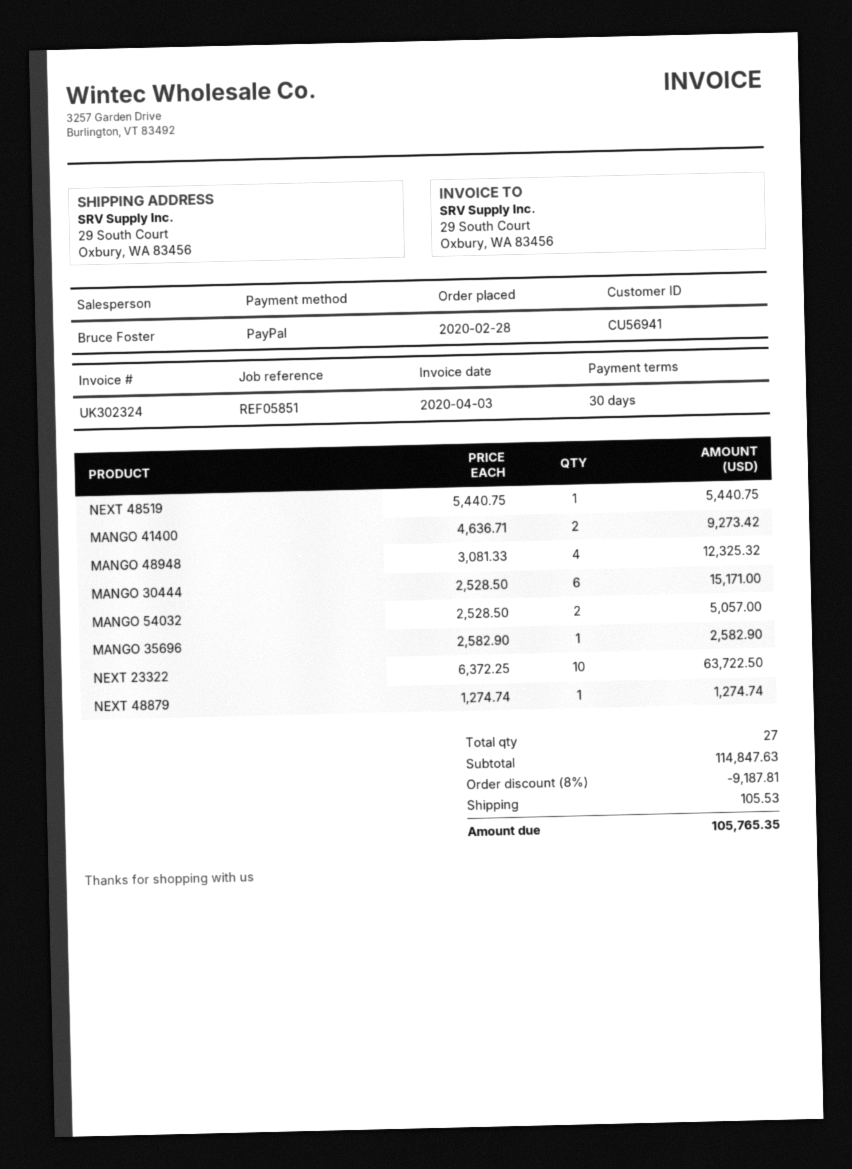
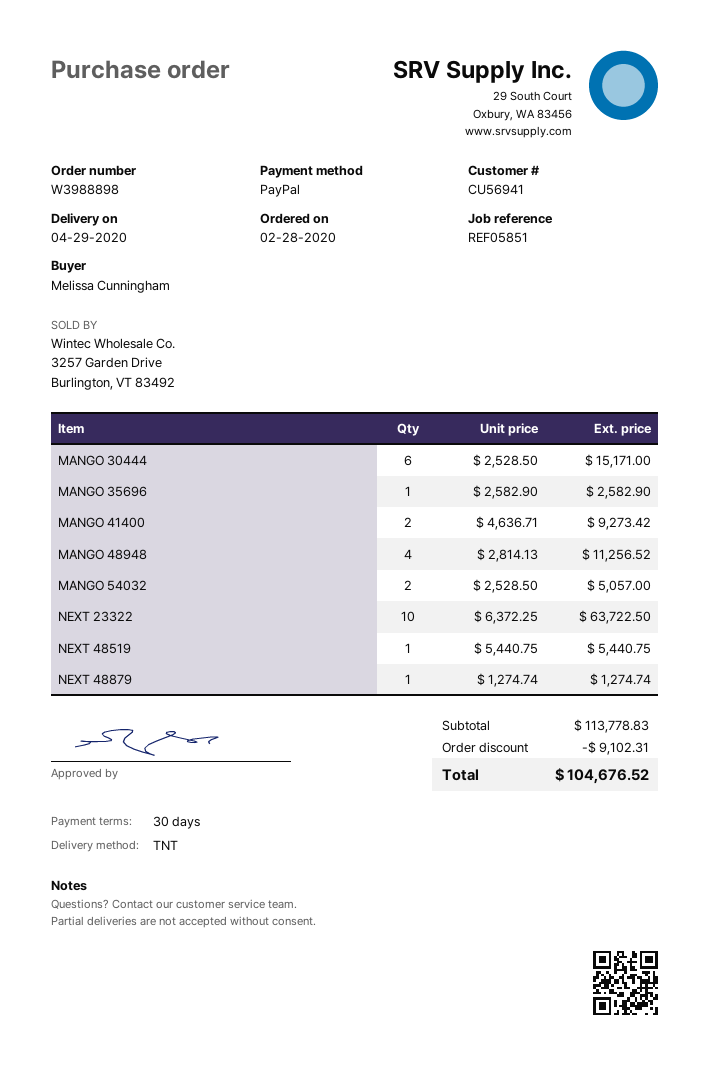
MANGO 48948: 4 x 3081.33 = 12325.32 -> 4 x 2814.13 = 11256.52
subtotal: 114847.63 -> 113778.83
discount: 9187.81 -> 9102.31
shipping: 105.53 -> none
total: 105765.35 -> 104676.52

